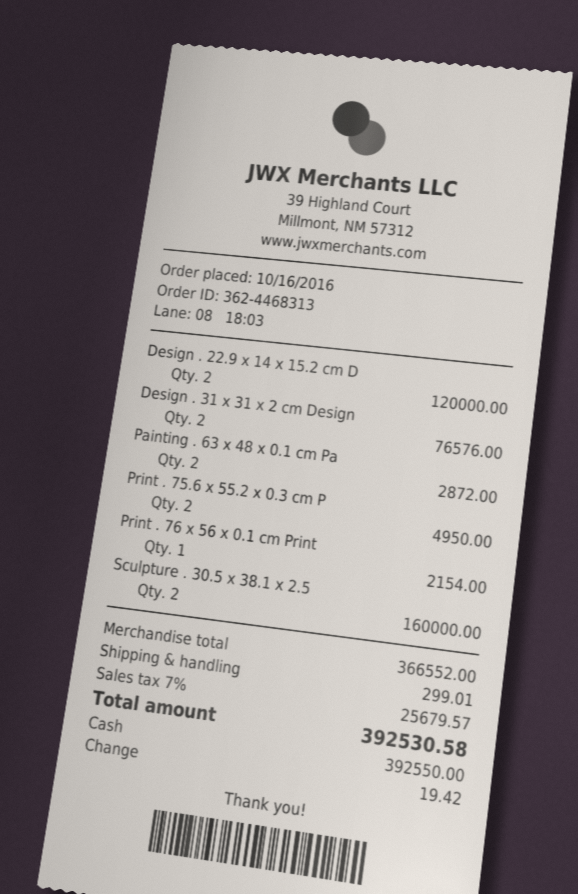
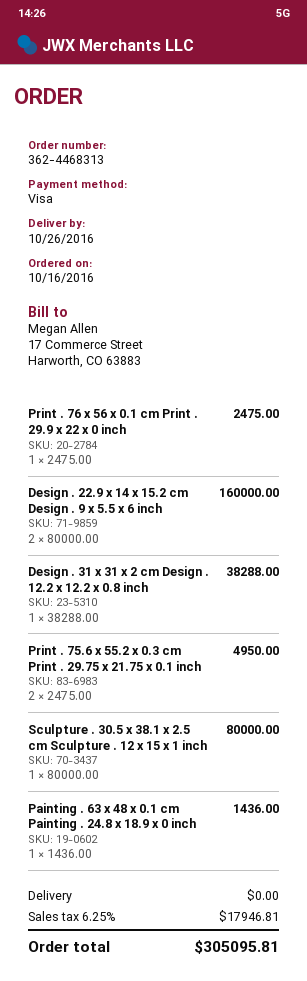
payment method: cash -> Visa
Design . 22.9 x 14 x 15.2 cm D: 2 for 120000.00 -> 2 for 160000.00
Design . 31 x 31 x 2 cm Design: 2 for 76576.00 -> 1 for 38288.00
Painting . 63 x 48 x 0.1 cm Pa: 2 for 2872.00 -> 1 for 1436.00
Print . 76 x 56 x 0.1 cm Print: 1 for 2154.00 -> 1 for 2475.00
Sculpture . 30.5 x 38.1 x 2.5: 2 for 160000.00 -> 1 for 80000.00
shipping: 299.01 -> 0.00
tax: 7% = 25679.57 -> 6.25% = 17946.81
total: 392530.58 -> 305095.81

